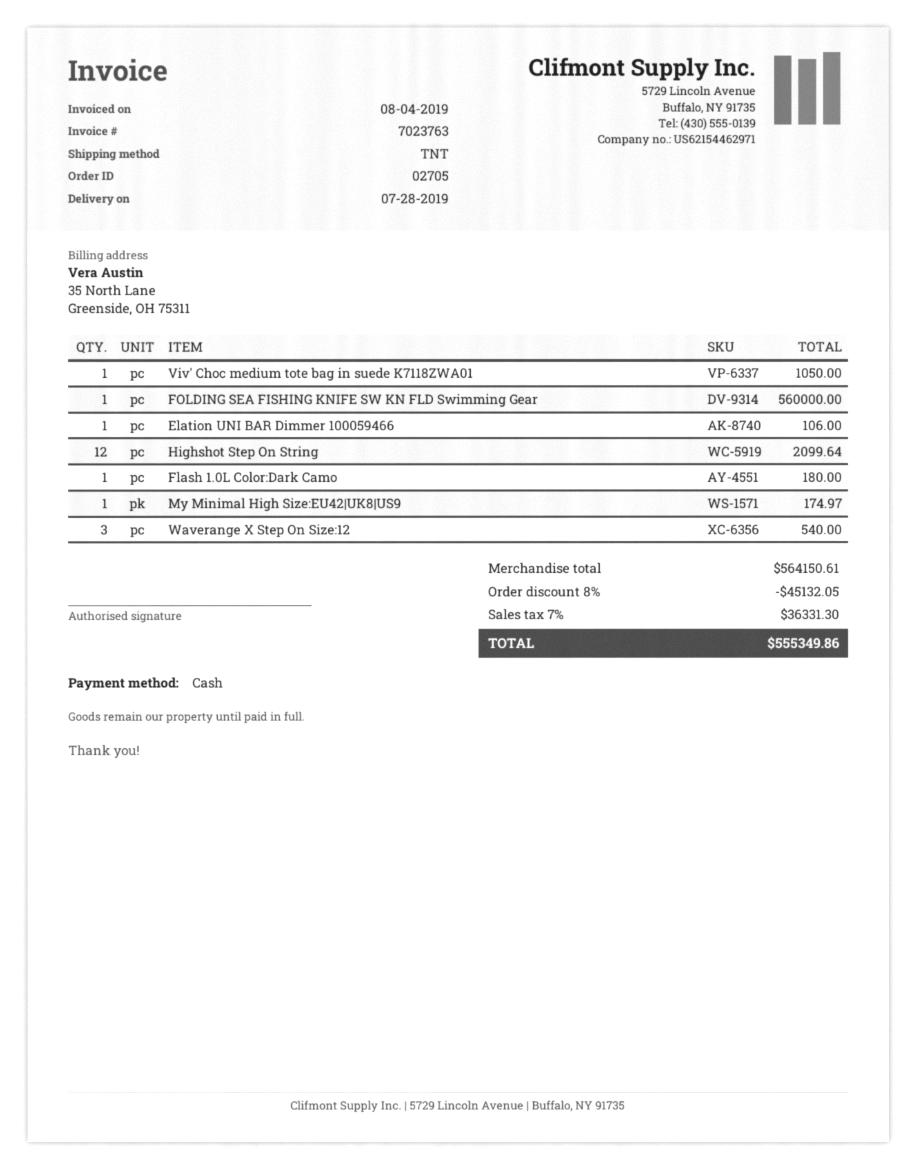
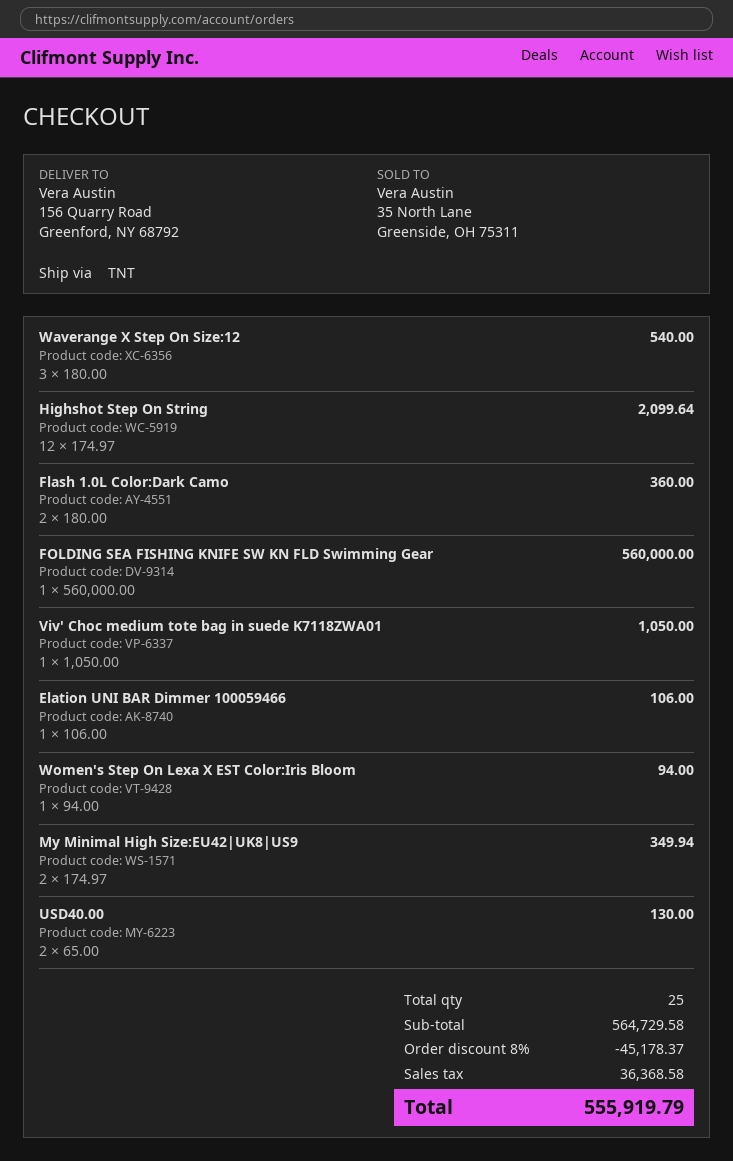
Flash 1.0L Color:Dark Camo: 1 for 180.00 -> 2 for 360.00
My Minimal High Size:EU42|UK8|US9: 1 for 174.97 -> 2 for 349.94
Women's Step On Lexa X EST Color:Iris Bloom: none -> 1 for 94.00
USD40.00: none -> 2 for 130.00
subtotal: 564150.61 -> 564729.58
discount: 8% = 45132.05 -> 8% = 45178.37
tax: 36331.30 -> 36368.58
total: 555349.86 -> 555919.79

